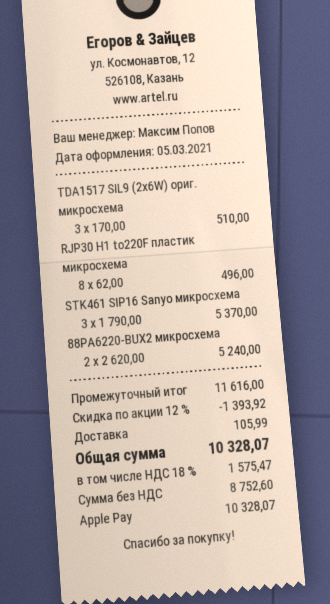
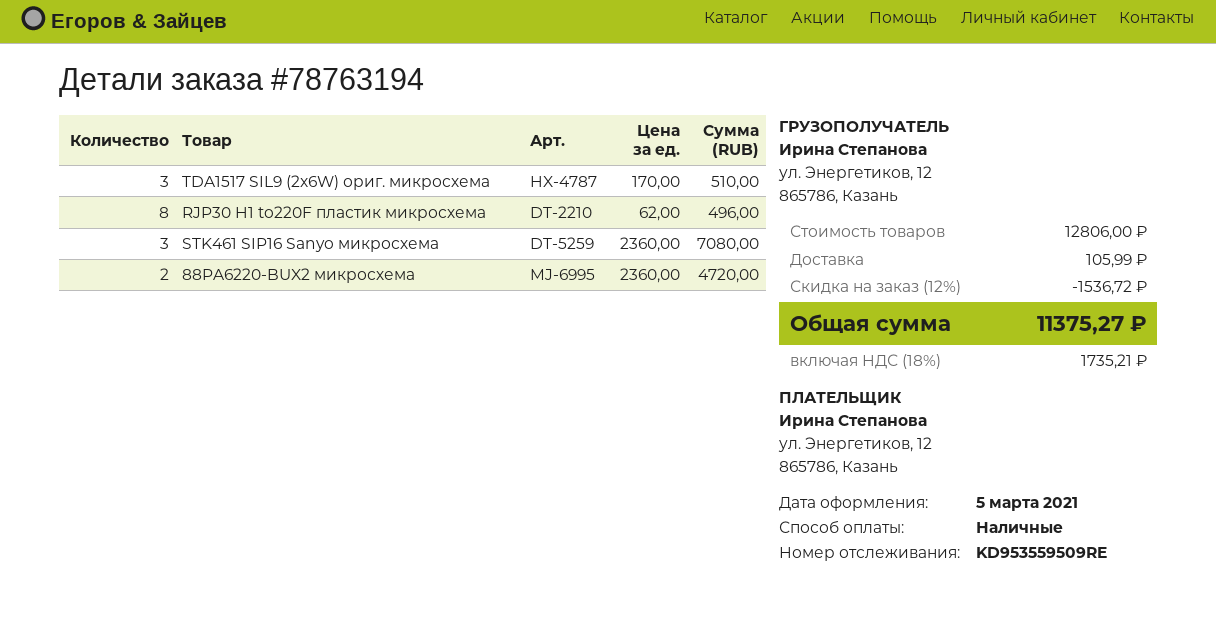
payment method: Apple Pay -> cash
STK461 SIP16 Sanyo микросхема: 3 x 1790.00 = 5370.00 -> 3 x 2360.00 = 7080.00
88PA6220-BUX2 микросхема: 2 x 2620.00 = 5240.00 -> 2 x 2360.00 = 4720.00
subtotal: 11616.00 -> 12806.00
discount: 12% = 1393.92 -> 12% = 1536.72
tax: 18% = 1575.47 -> 18% = 1735.21
total: 10328.07 -> 11375.27

